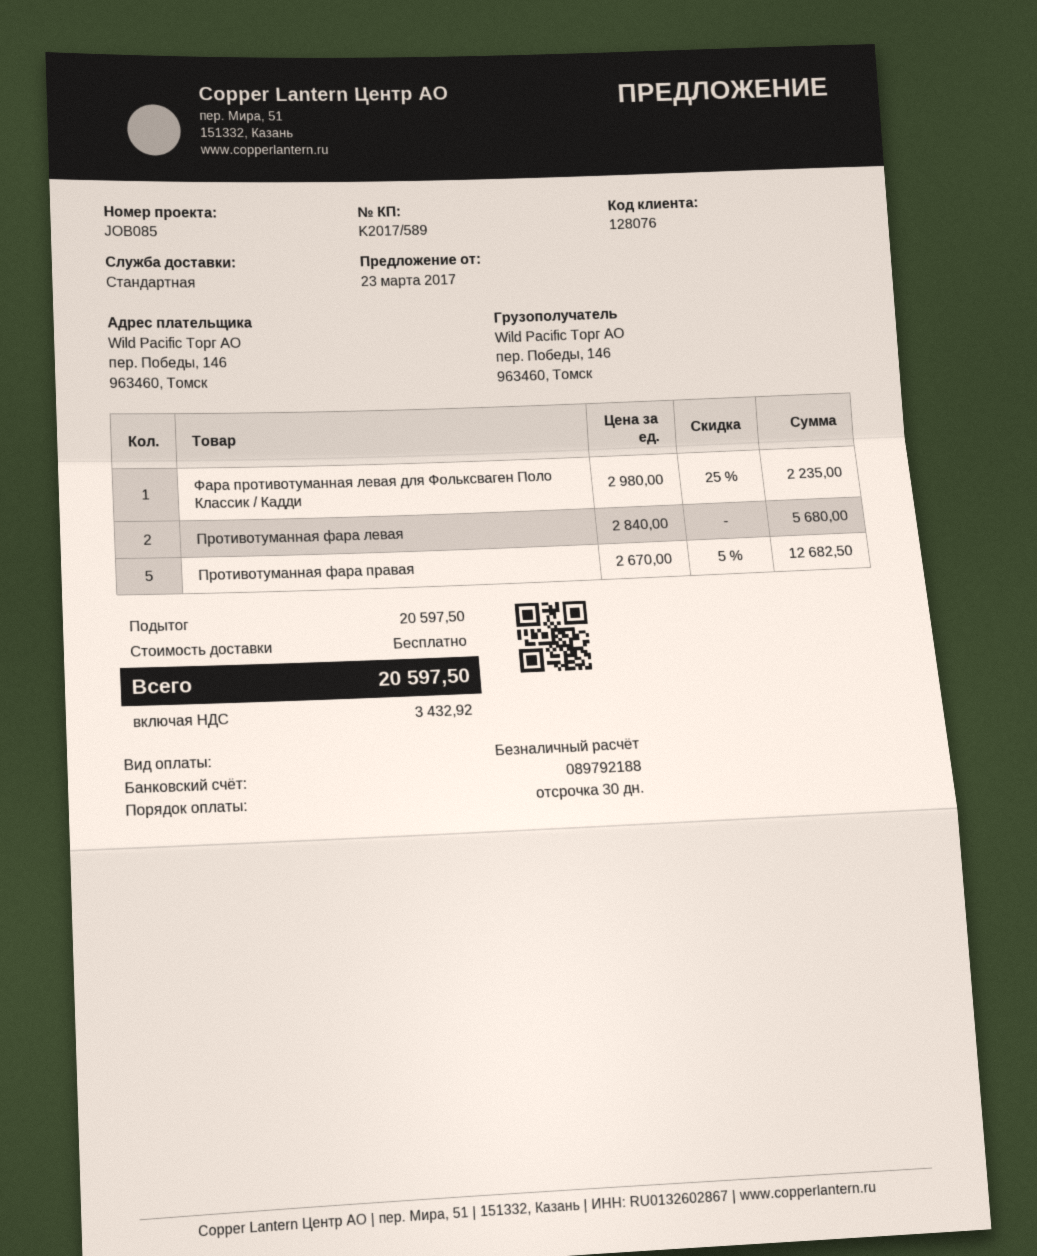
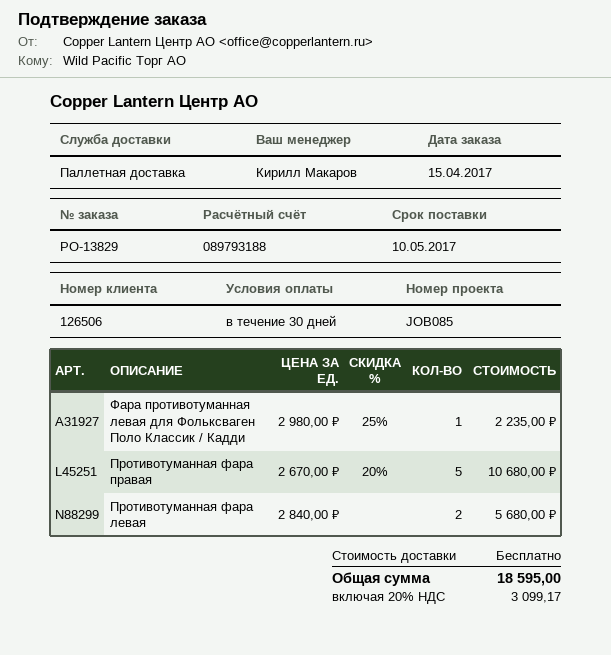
customer number: 128076 -> 126506
bank account: 089792188 -> 089793188
shipping method: standard -> pallet freight
Противотуманная фара правая: 5 x 2670.00 - 5% = 12682.50 -> 5 x 2670.00 - 20% = 10680.00
tax: 3432.92 -> 3099.17
total: 20597.50 -> 18595.00

